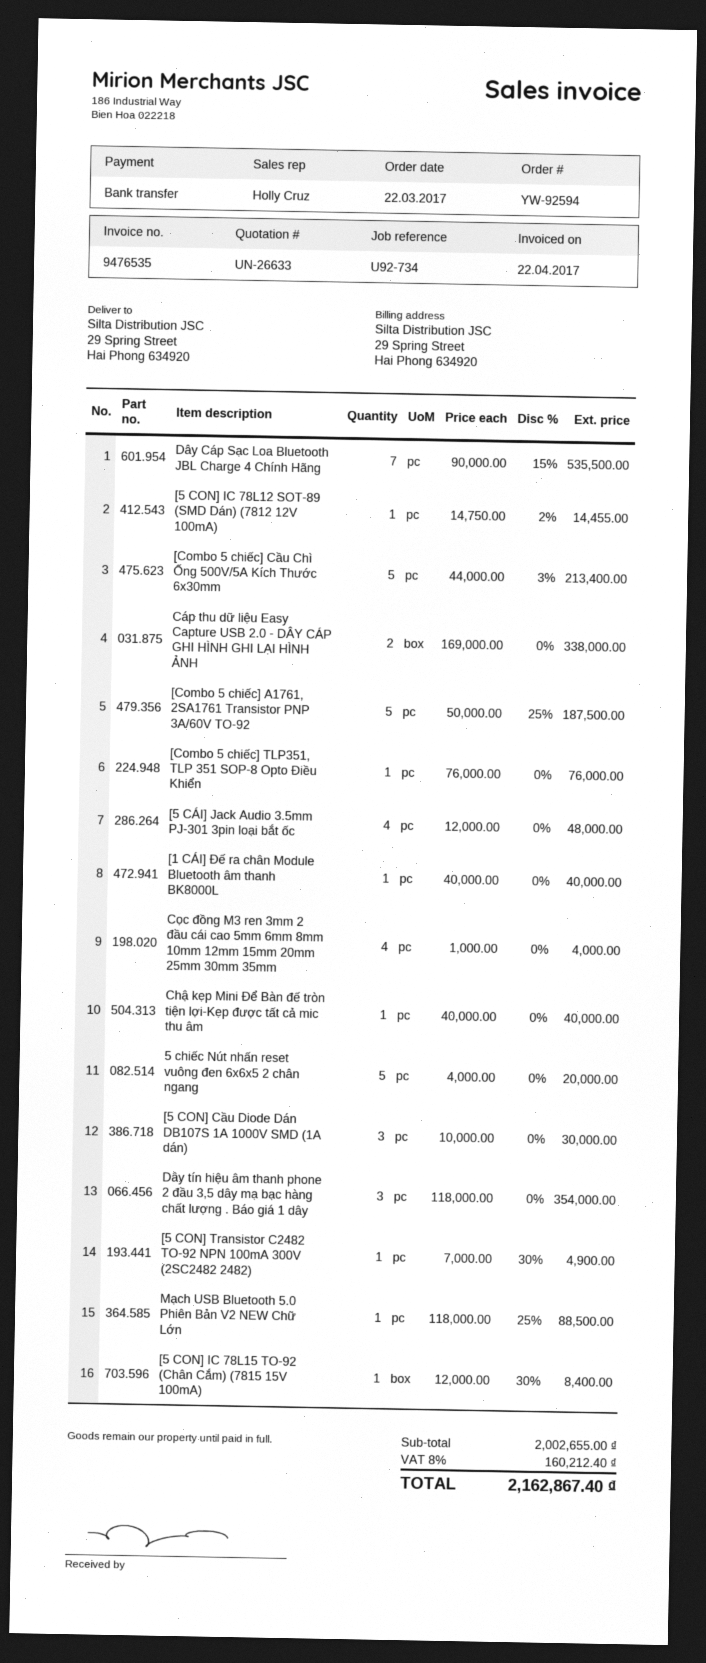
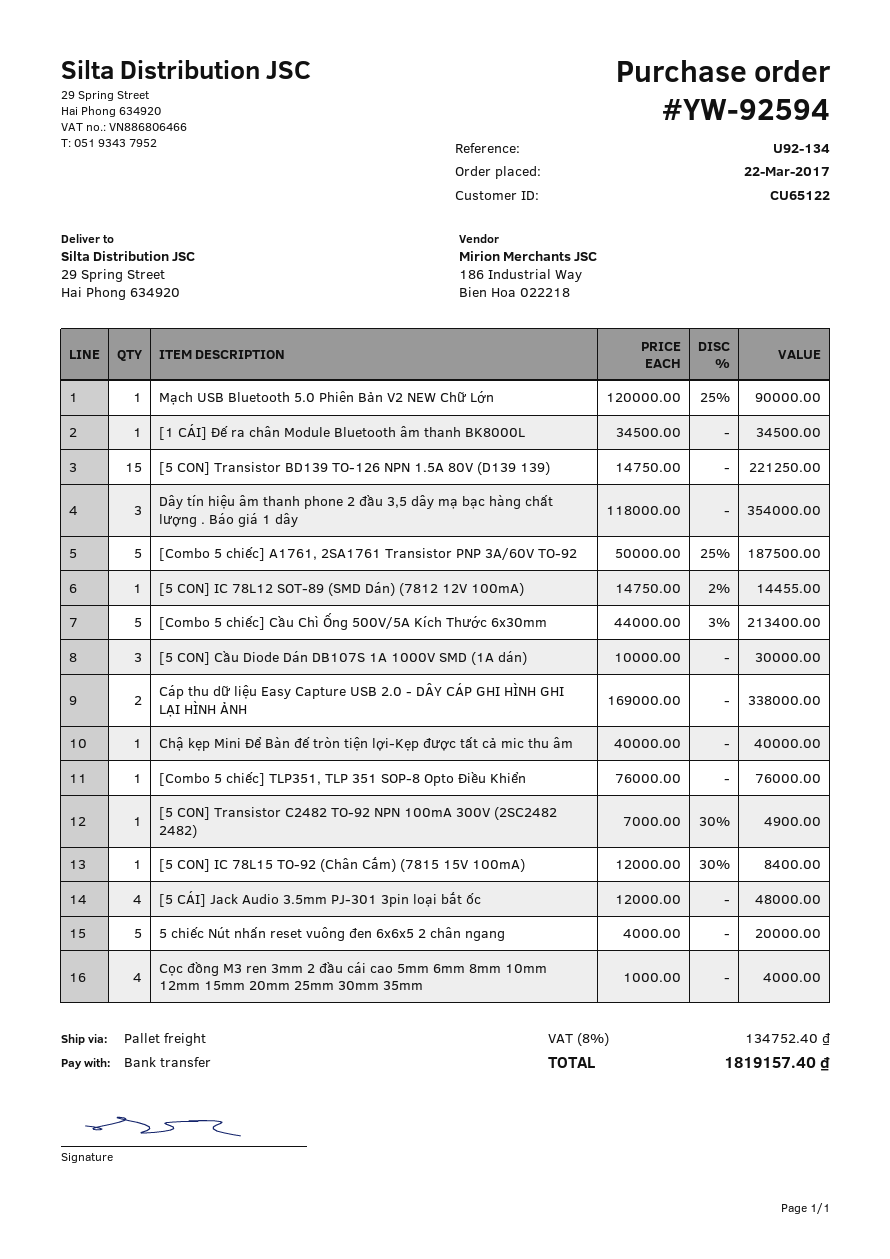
reference: U92-734 -> U92-134
Dây Cáp Sạc Loa Bluetooth JBL Charge 4 Chính Hãng: 7 x 90000.00 - 15% = 535500.00 -> none
[1 CÁI] Đế ra chân Module Bluetooth âm thanh BK8000L: 1 x 40000.00 = 40000.00 -> 1 x 34500.00 = 34500.00
Mạch USB Bluetooth 5.0 Phiên Bản V2 NEW Chữ Lớn: 1 x 118000.00 - 25% = 88500.00 -> 1 x 120000.00 - 25% = 90000.00
[5 CON] Transistor BD139 TO-126 NPN 1.5A 80V (D139 139): none -> 15 x 14750.00 = 221250.00
tax: 8% = 160212.40 -> 8% = 134752.40
total: 2162867.40 -> 1819157.40

